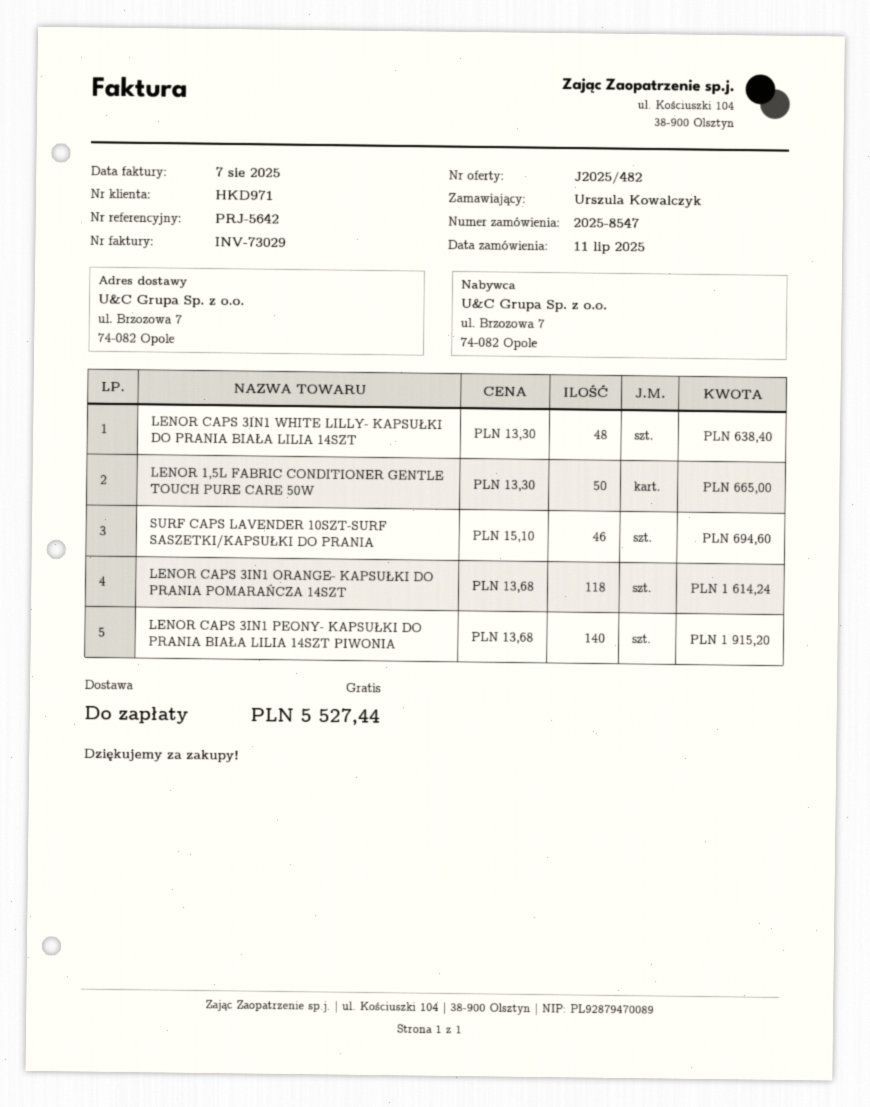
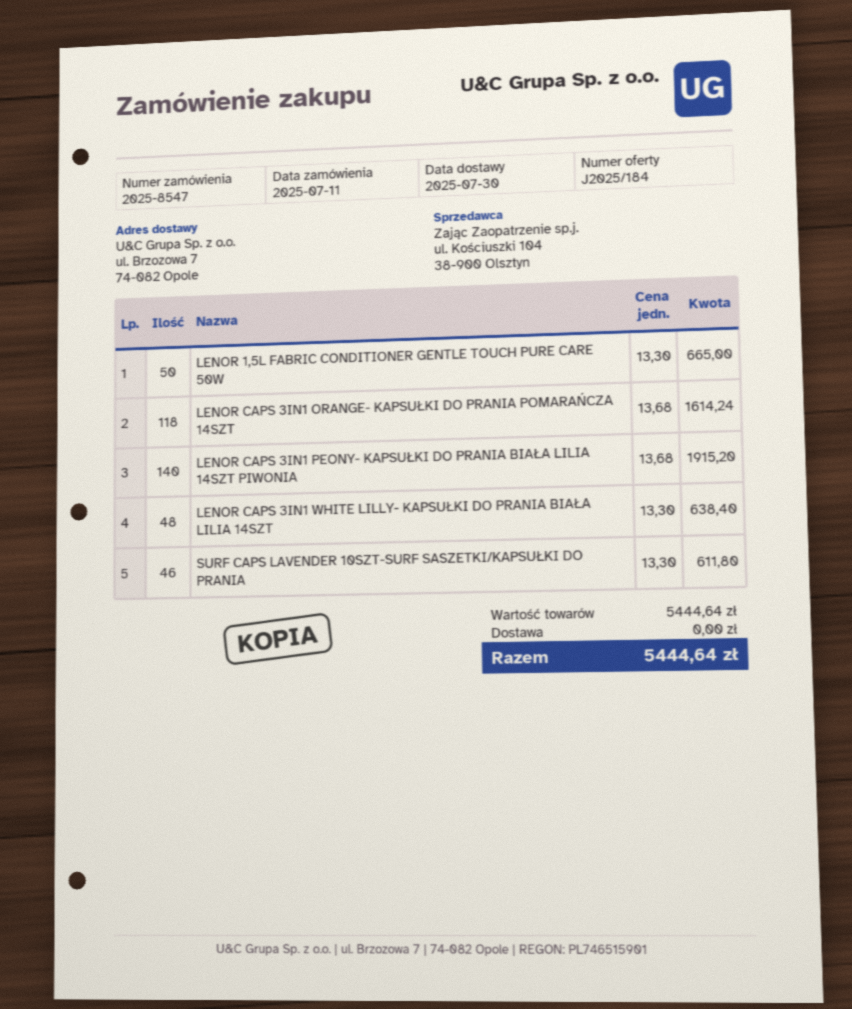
quote number: J2025/482 -> J2025/184
SURF CAPS LAVENDER 10SZT-SURF SASZETKI/KAPSUŁKI DO PRANIA: 46 x 15.10 = 694.60 -> 46 x 13.30 = 611.80
total: 5527.44 -> 5444.64

